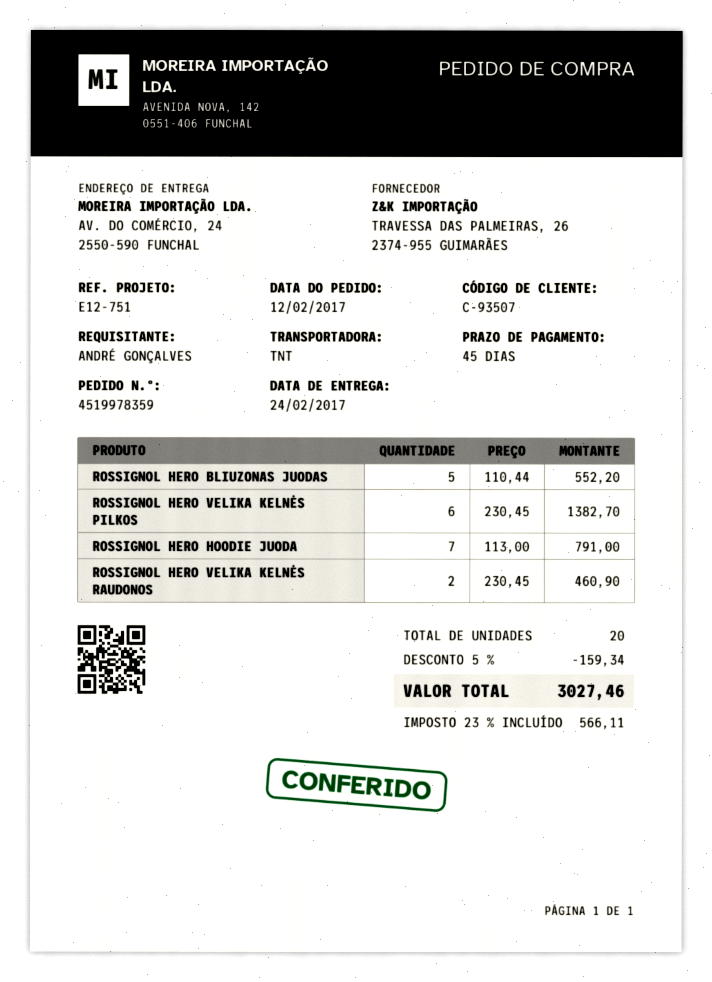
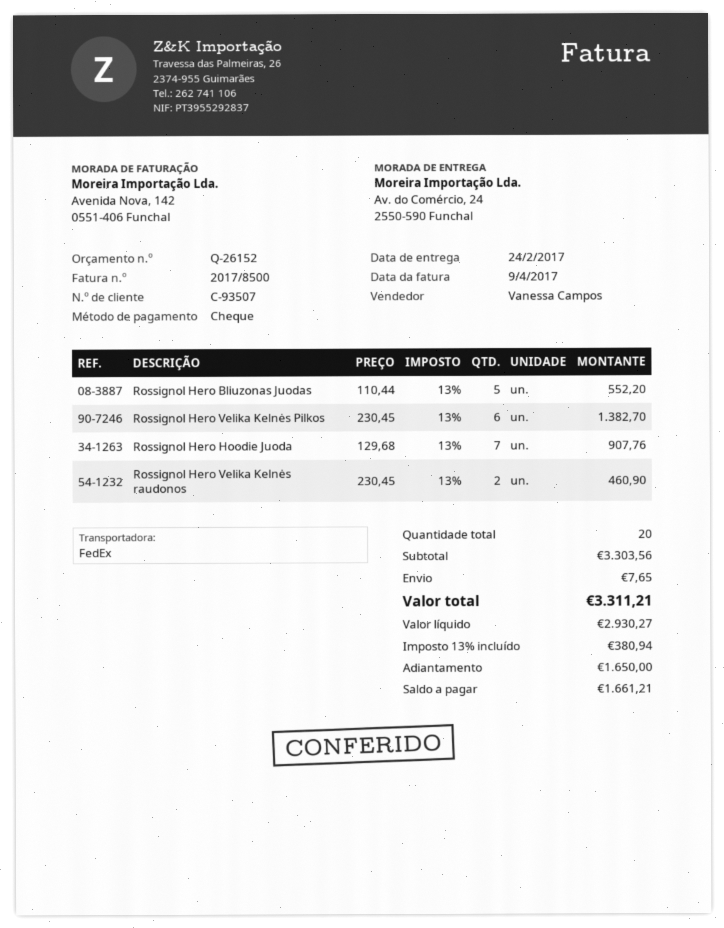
shipping method: TNT -> FedEx
ROSSIGNOL HERO HOODIE JUODA: 7 x 113.00 = 791.00 -> 7 x 129.68 = 907.76
discount: 5% = 159.34 -> none
shipping: none -> 7.65
tax: 23% = 566.11 -> 13% = 380.94
total: 3027.46 -> 3311.21

